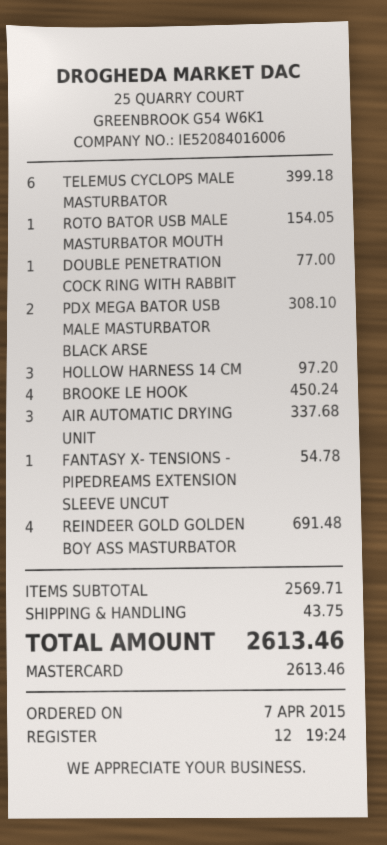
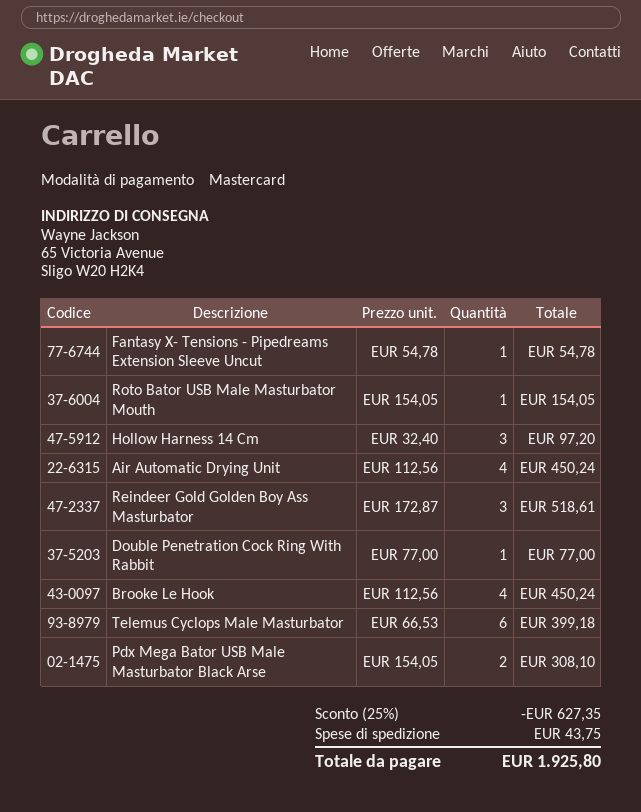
AIR AUTOMATIC DRYING UNIT: 3 for 337.68 -> 4 for 450.24
REINDEER GOLD GOLDEN BOY ASS MASTURBATOR: 4 for 691.48 -> 3 for 518.61
discount: none -> 25% = 627.35
total: 2613.46 -> 1925.80

